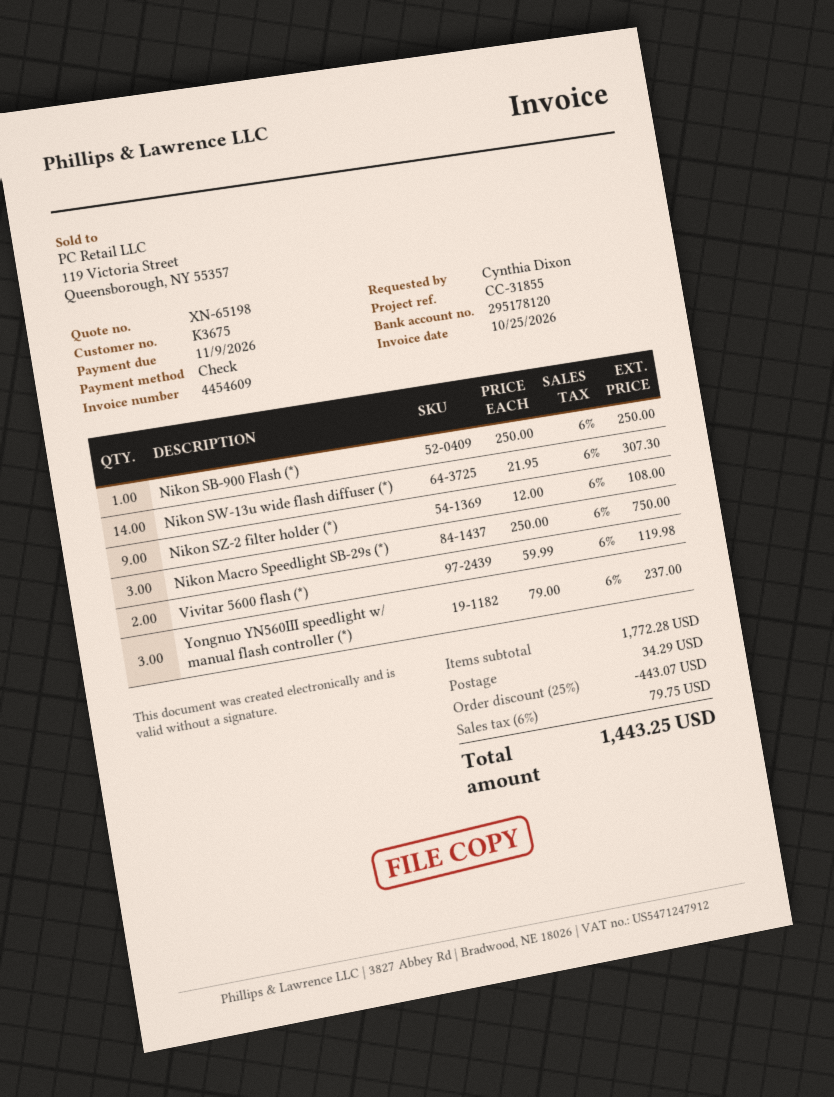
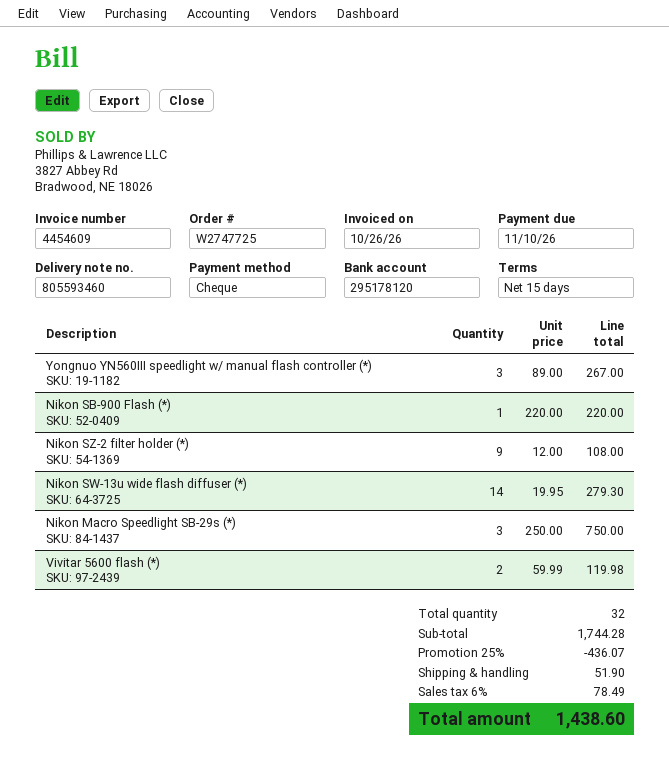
invoice date: 2026-10-25 -> 2026-10-26
due date: 2026-11-09 -> 2026-11-10
Nikon SB-900 Flash (*): 1 x 250.00 = 250.00 -> 1 x 220.00 = 220.00
Nikon SW-13u wide flash diffuser (*): 14 x 21.95 = 307.30 -> 14 x 19.95 = 279.30
Yongnuo YN560III speedlight w/ manual flash controller (*): 3 x 79.00 = 237.00 -> 3 x 89.00 = 267.00
subtotal: 1772.28 -> 1744.28
discount: 25% = 443.07 -> 25% = 436.07
shipping: 34.29 -> 51.90
tax: 6% = 79.75 -> 6% = 78.49
total: 1443.25 -> 1438.60

